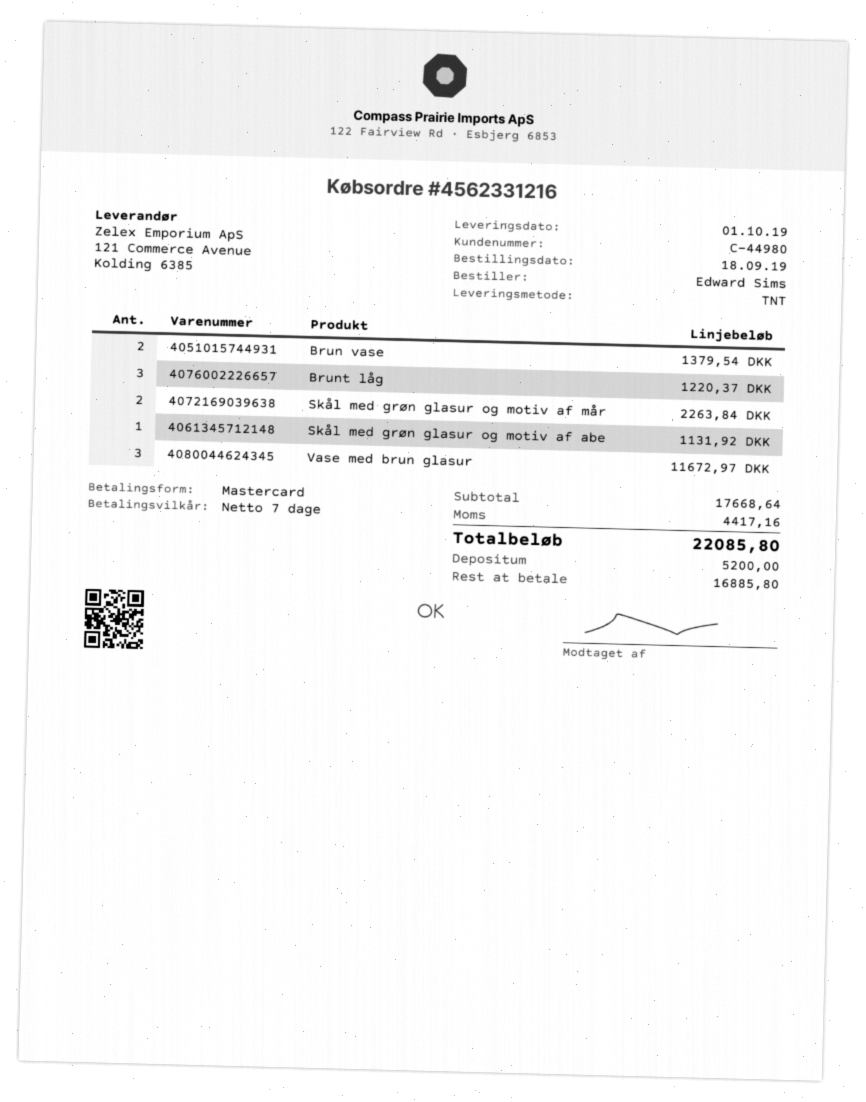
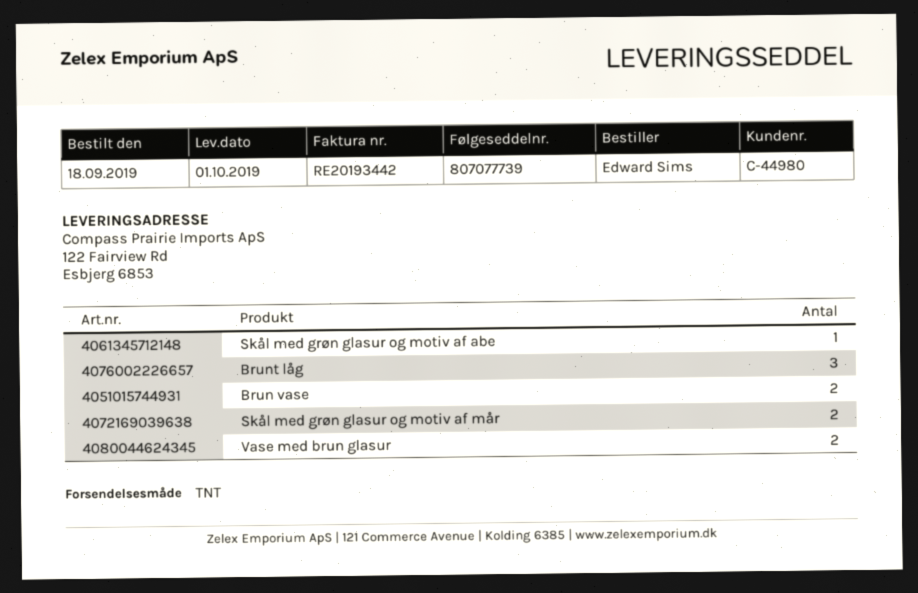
Vase med brun glasur: 3 -> 2

